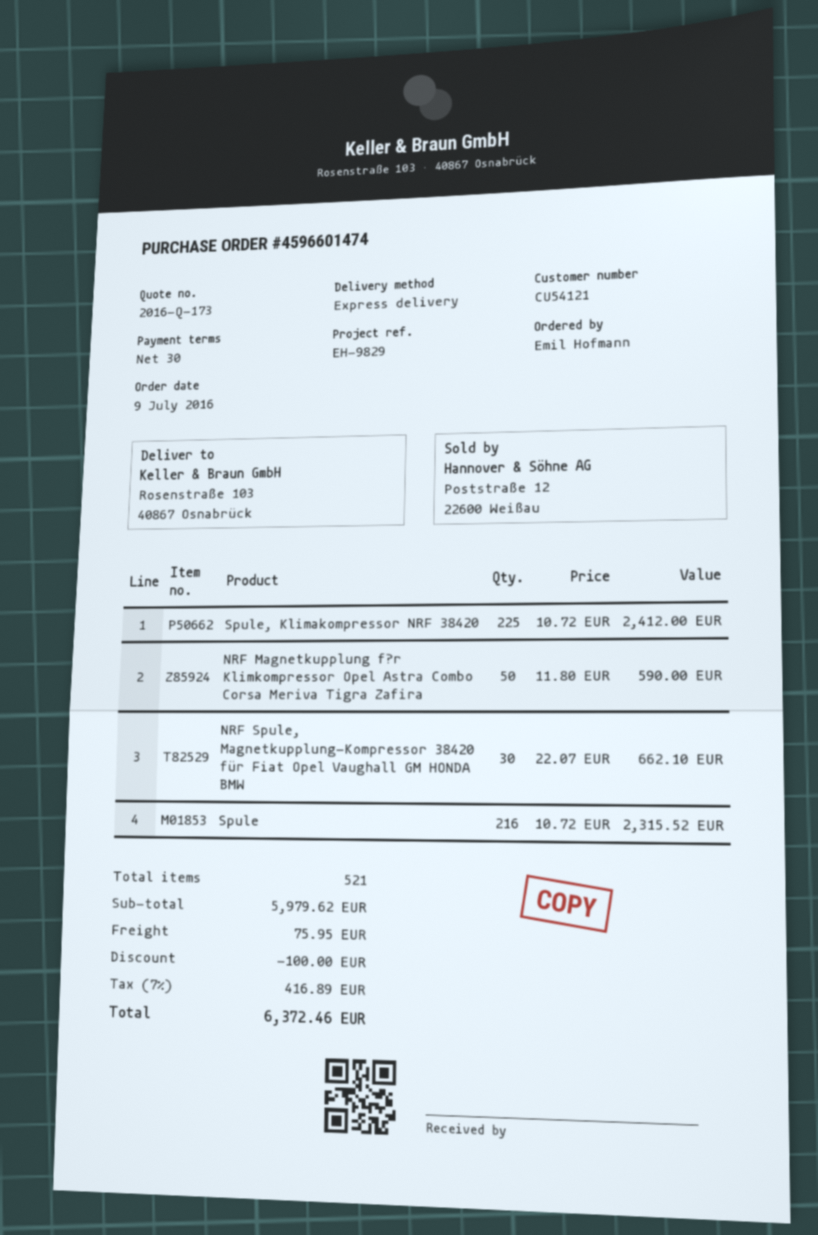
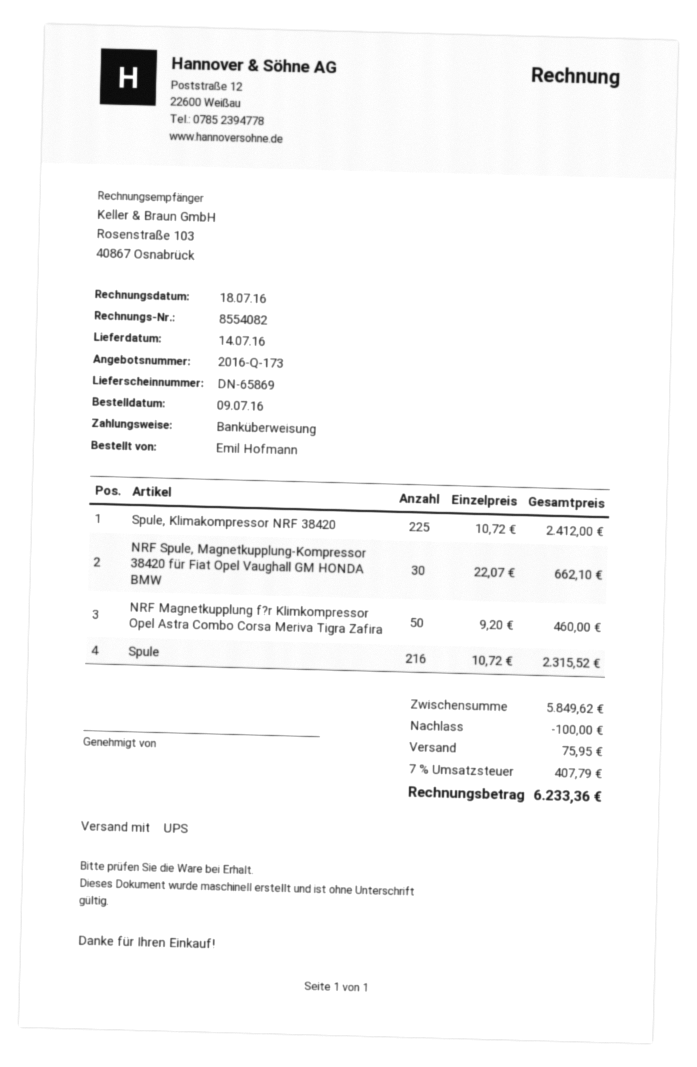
shipping method: express -> UPS
NRF Magnetkupplung f?r Klimkompressor Opel Astra Combo Corsa Meriva Tigra Zafira: 50 x 11.80 = 590.00 -> 50 x 9.20 = 460.00
subtotal: 5979.62 -> 5849.62
tax: 7% = 416.89 -> 7% = 407.79
total: 6372.46 -> 6233.36

